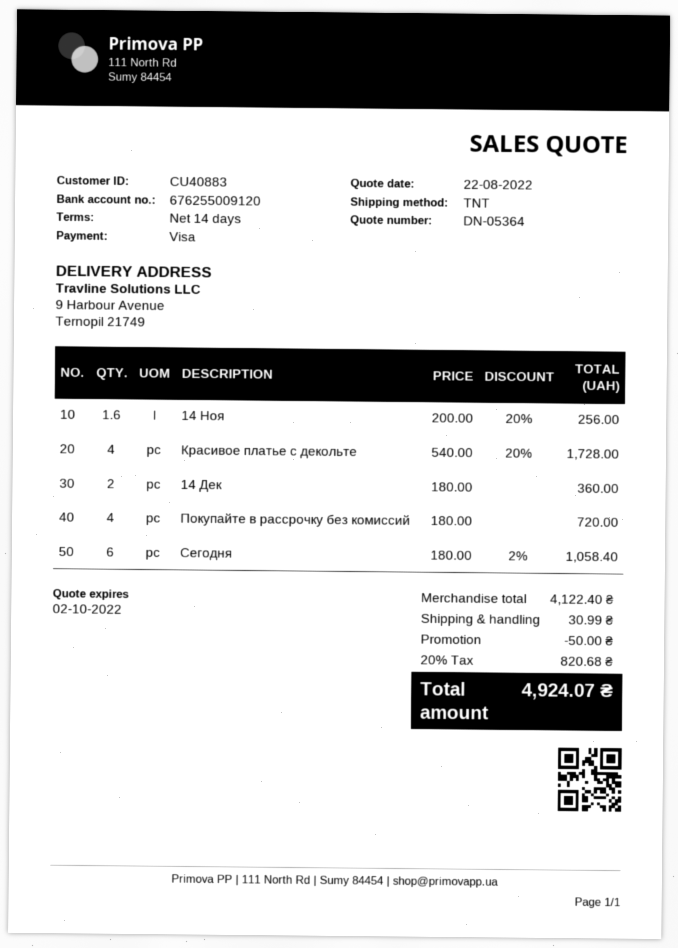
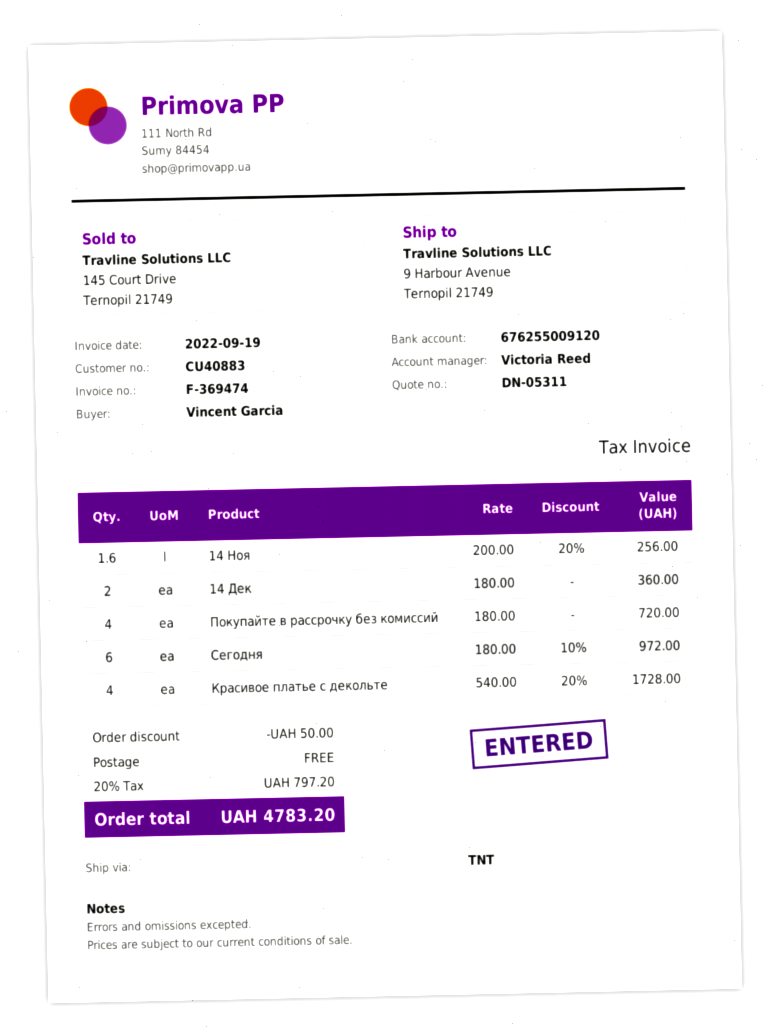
quote number: DN-05364 -> DN-05311
Сегодня: 6 x 180.00 - 2% = 1058.40 -> 6 x 180.00 - 10% = 972.00
shipping: 30.99 -> 0.00
tax: 20% = 820.68 -> 20% = 797.20
total: 4924.07 -> 4783.20

